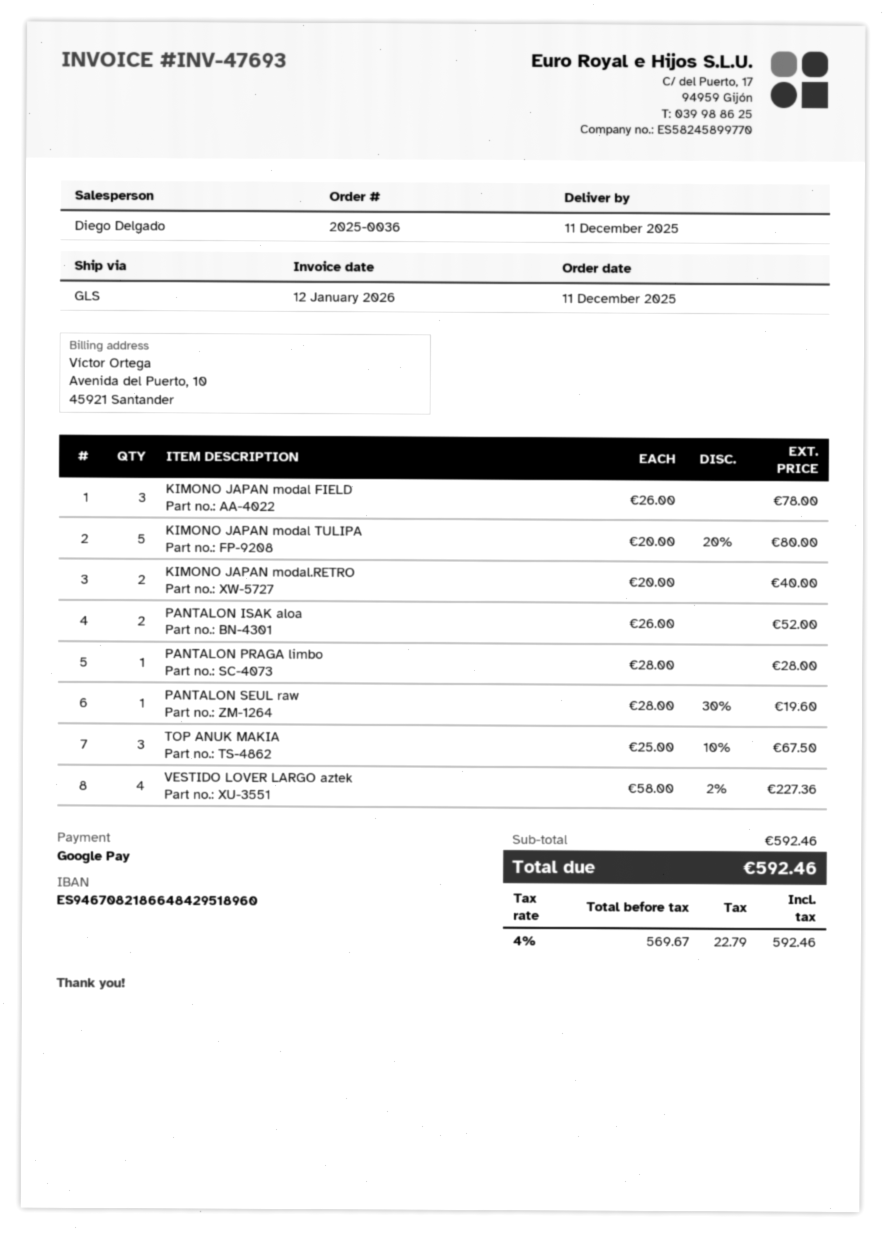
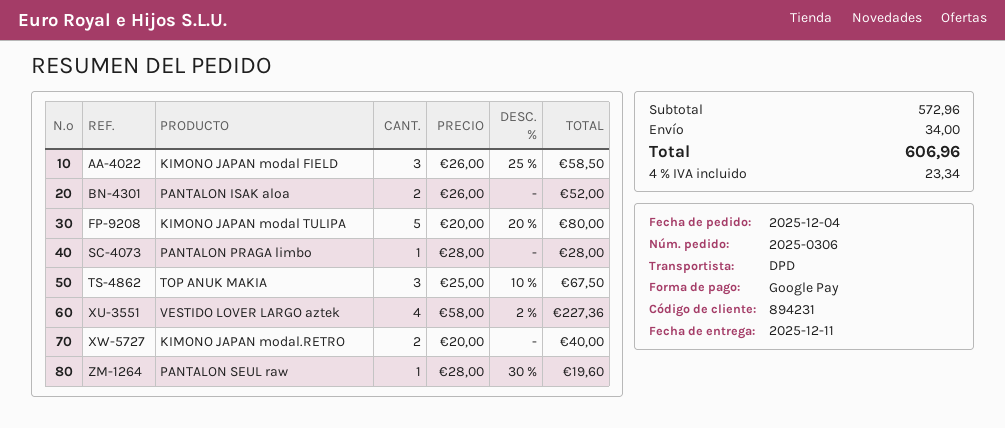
order number: 2025-0036 -> 2025-0306
order date: 2025-12-11 -> 2025-12-04
shipping method: GLS -> DPD
KIMONO JAPAN modal FIELD: 3 x 26.00 = 78.00 -> 3 x 26.00 - 25% = 58.50
subtotal: 592.46 -> 572.96
shipping: none -> 34.00
tax: 4% = 22.79 -> 4% = 23.34
total: 592.46 -> 606.96

